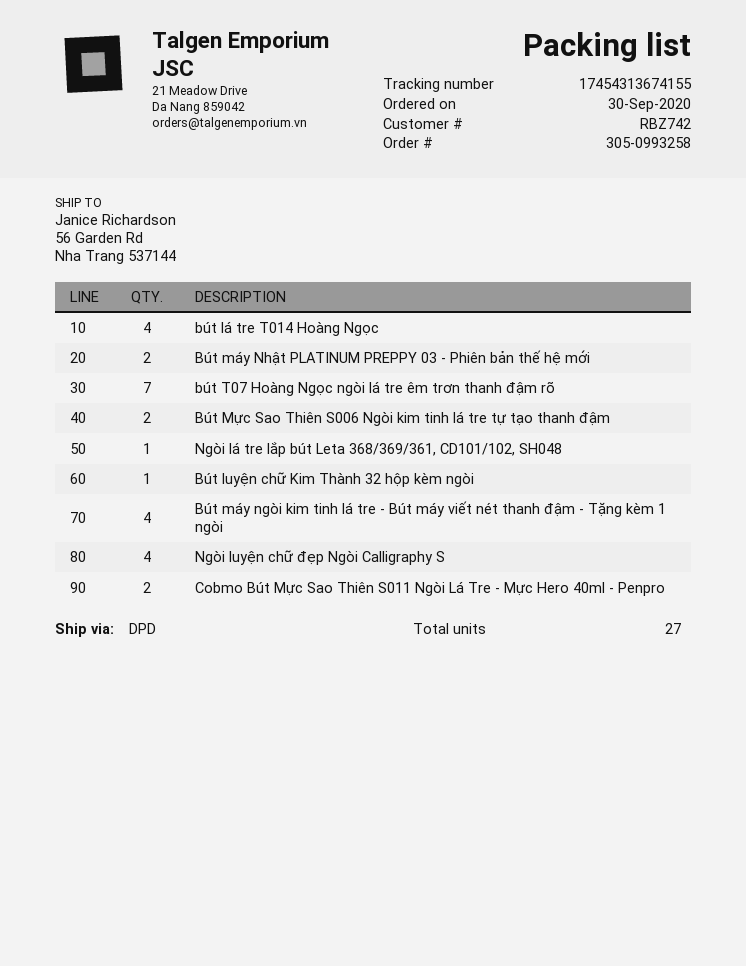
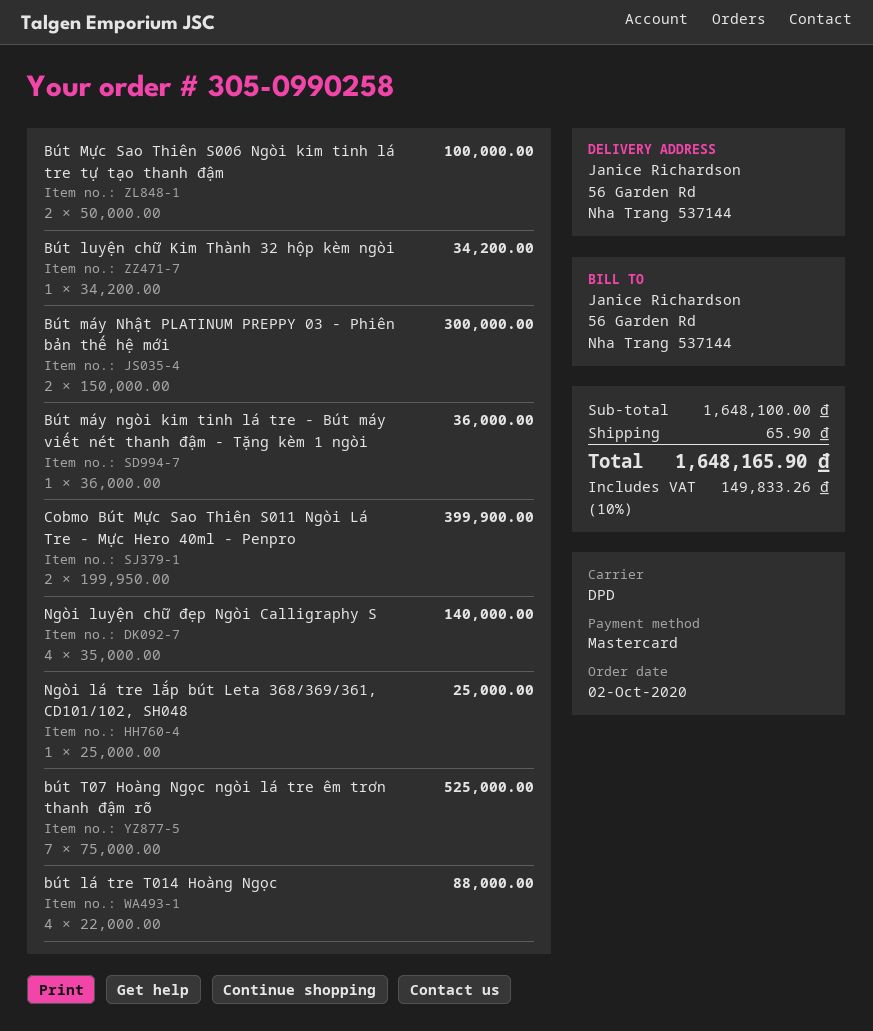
order number: 305-0993258 -> 305-0990258
order date: 2020-09-30 -> 2020-10-02
Bút máy ngòi kim tinh lá tre - Bút máy viết nét thanh đậm - Tặng kèm 1 ngòi: 4 -> 1

